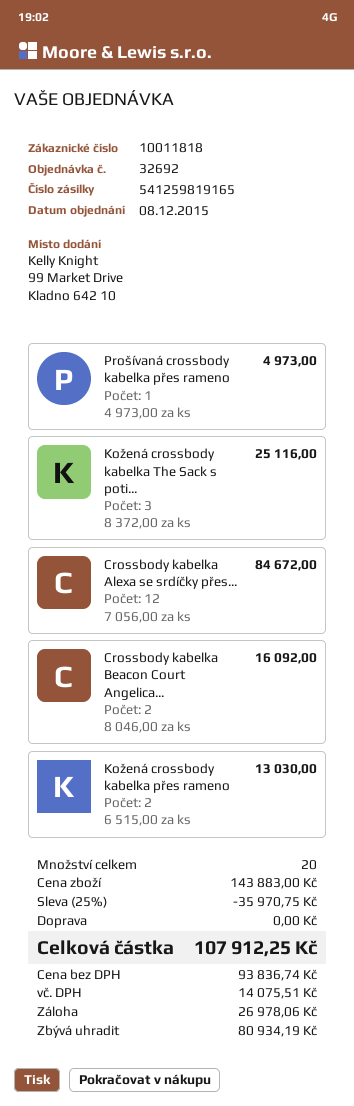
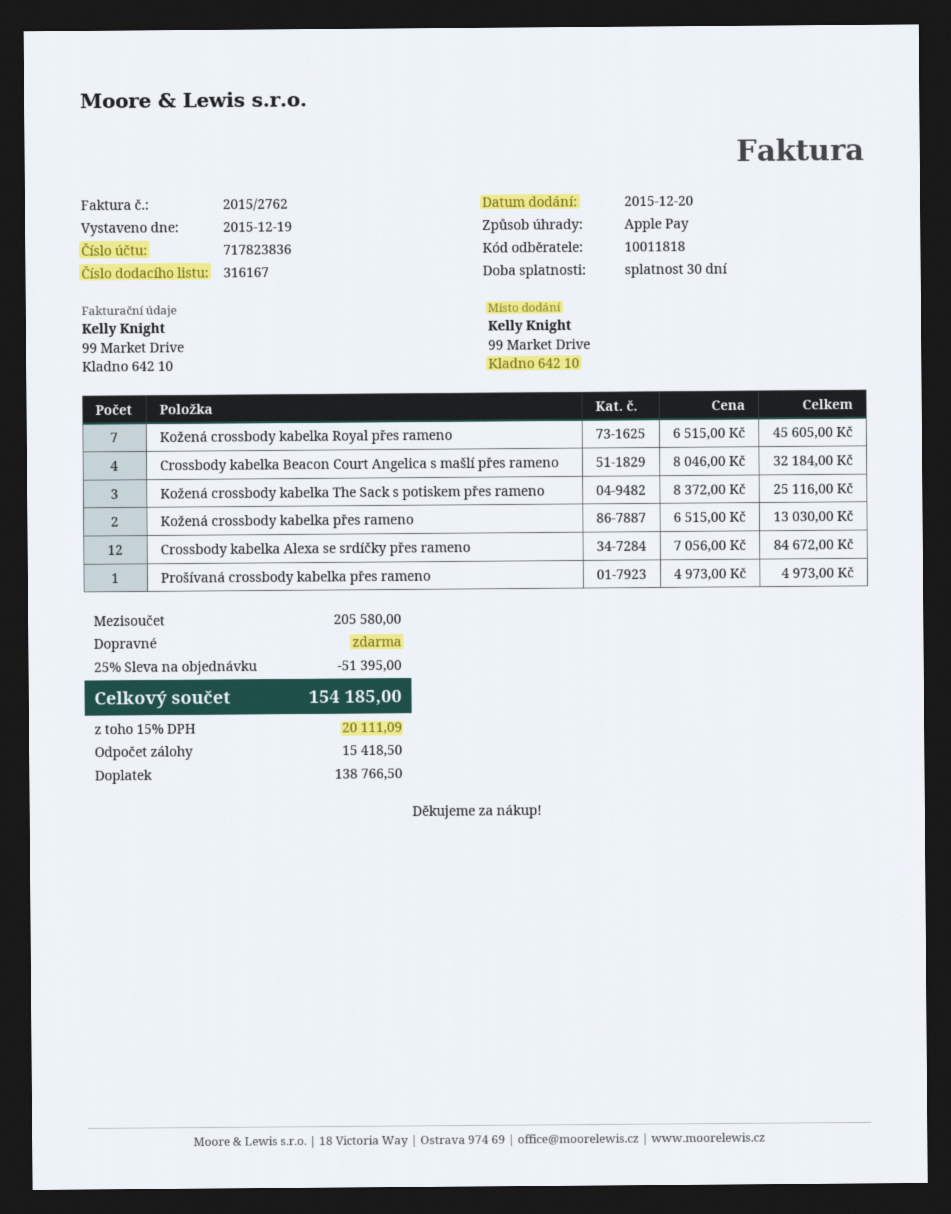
Crossbody kabelka Beacon Court Angelica...: 2 x 8046.00 = 16092.00 -> 4 x 8046.00 = 32184.00
Kožená crossbody kabelka Royal přes rameno: none -> 7 x 6515.00 = 45605.00
subtotal: 143883.00 -> 205580.00
discount: 25% = 35970.75 -> 25% = 51395.00
tax: 14075.51 -> 20111.09
total: 107912.25 -> 154185.00
deposit: 26978.06 -> 15418.50
balance: 80934.19 -> 138766.50

